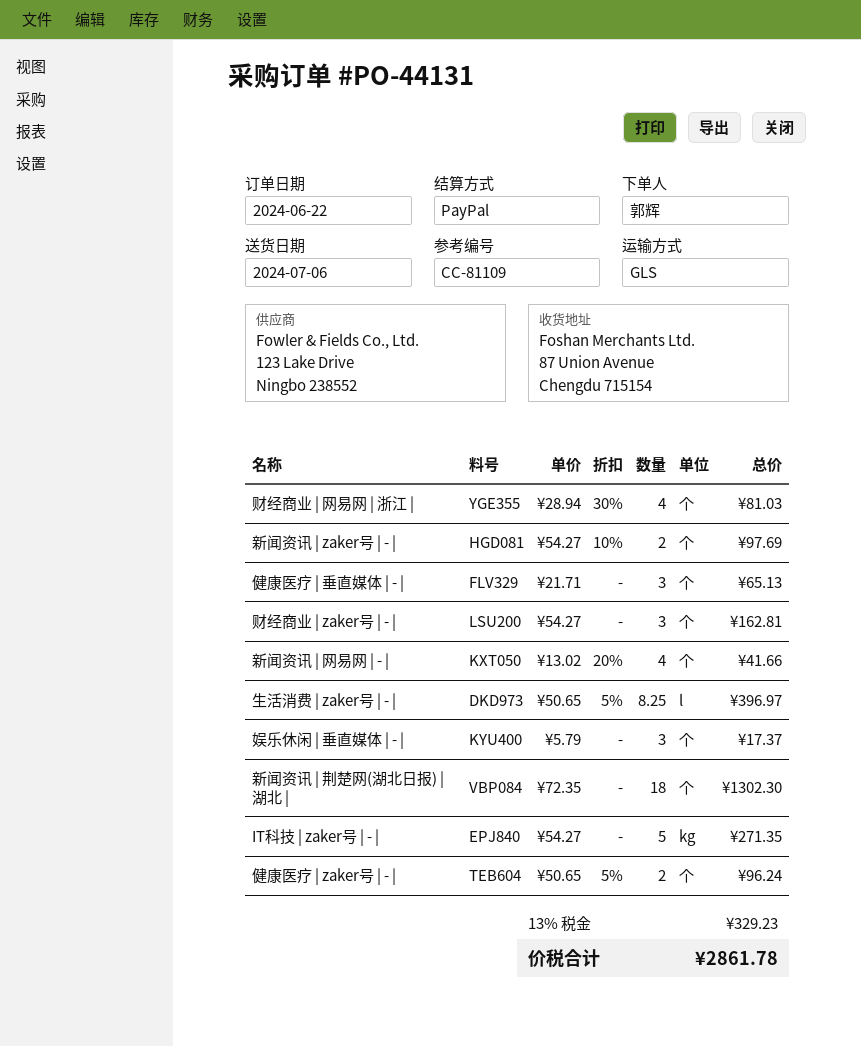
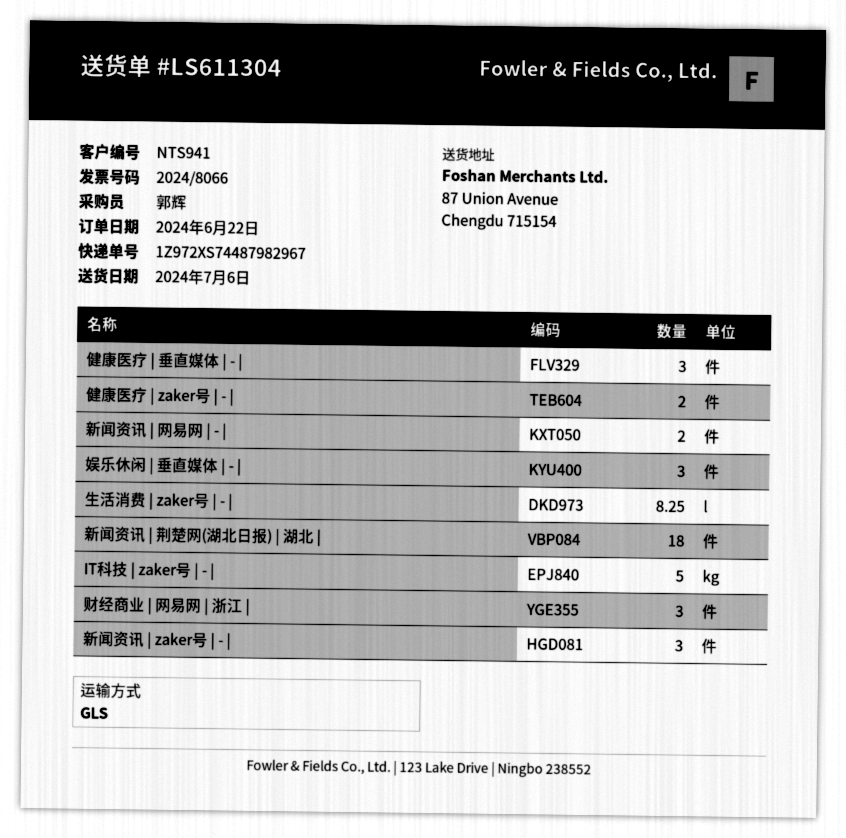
财经商业 | 网易网 | 浙江 |: 4 -> 3
新闻资讯 | zaker号 | - |: 2 -> 3
财经商业 | zaker号 | - |: 3 -> none
新闻资讯 | 网易网 | - |: 4 -> 2

